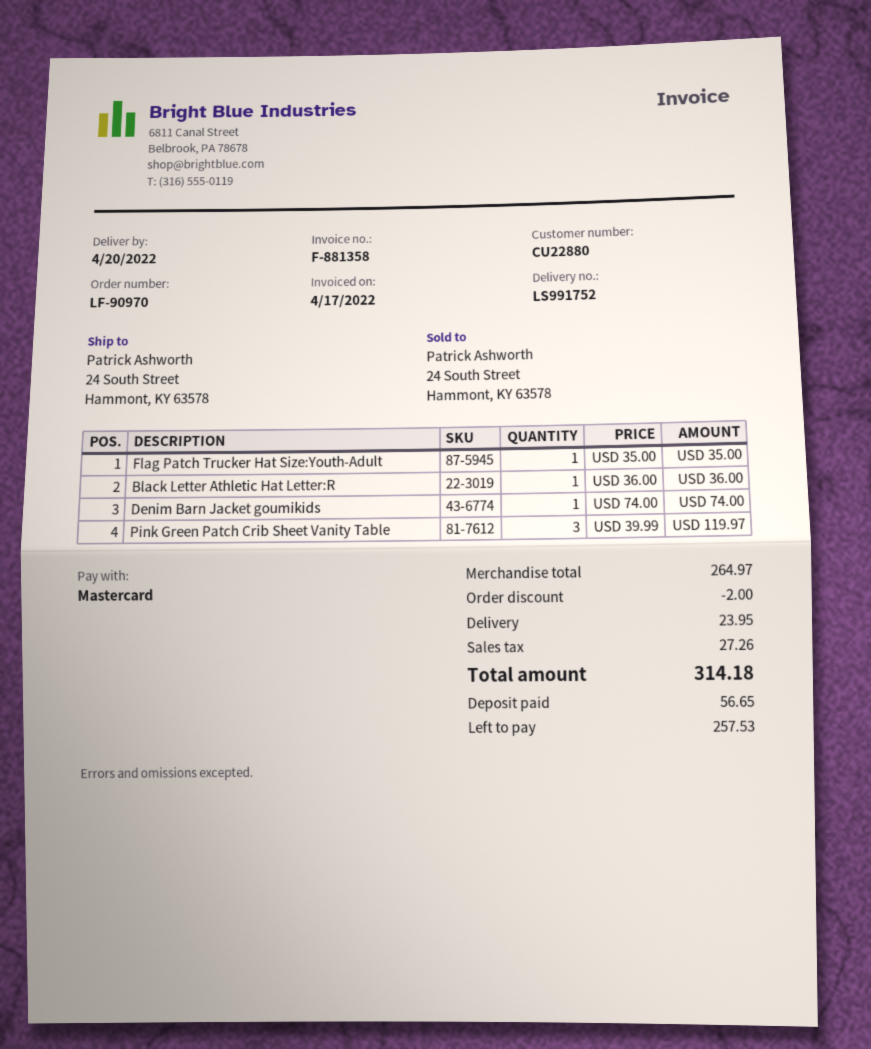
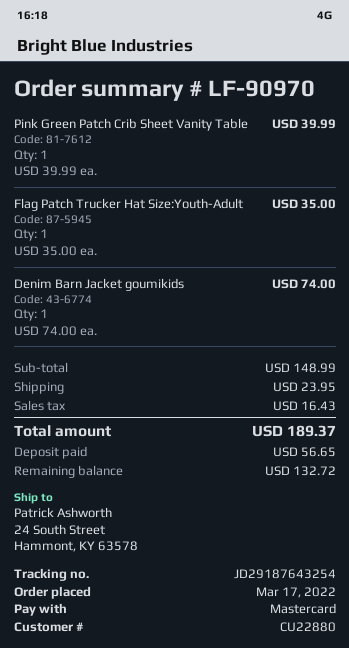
Black Letter Athletic Hat Letter:R: 1 x 36.00 = 36.00 -> none
Pink Green Patch Crib Sheet Vanity Table: 3 x 39.99 = 119.97 -> 1 x 39.99 = 39.99
subtotal: 264.97 -> 148.99
discount: 2.00 -> none
tax: 27.26 -> 16.43
total: 314.18 -> 189.37
balance: 257.53 -> 132.72

